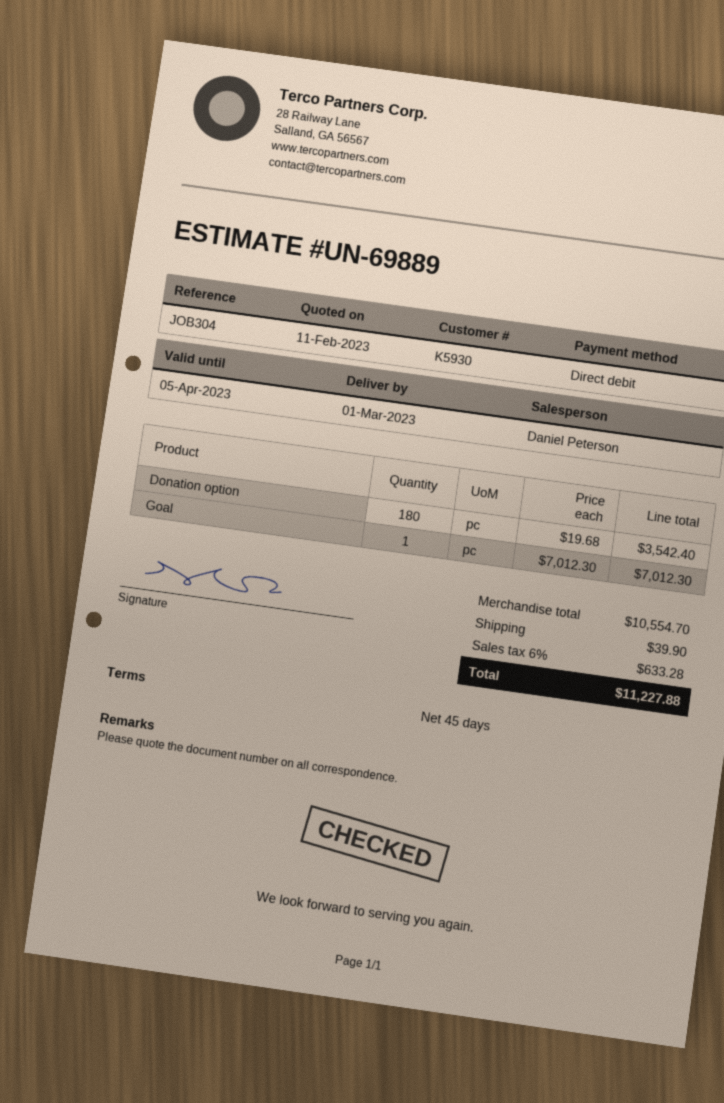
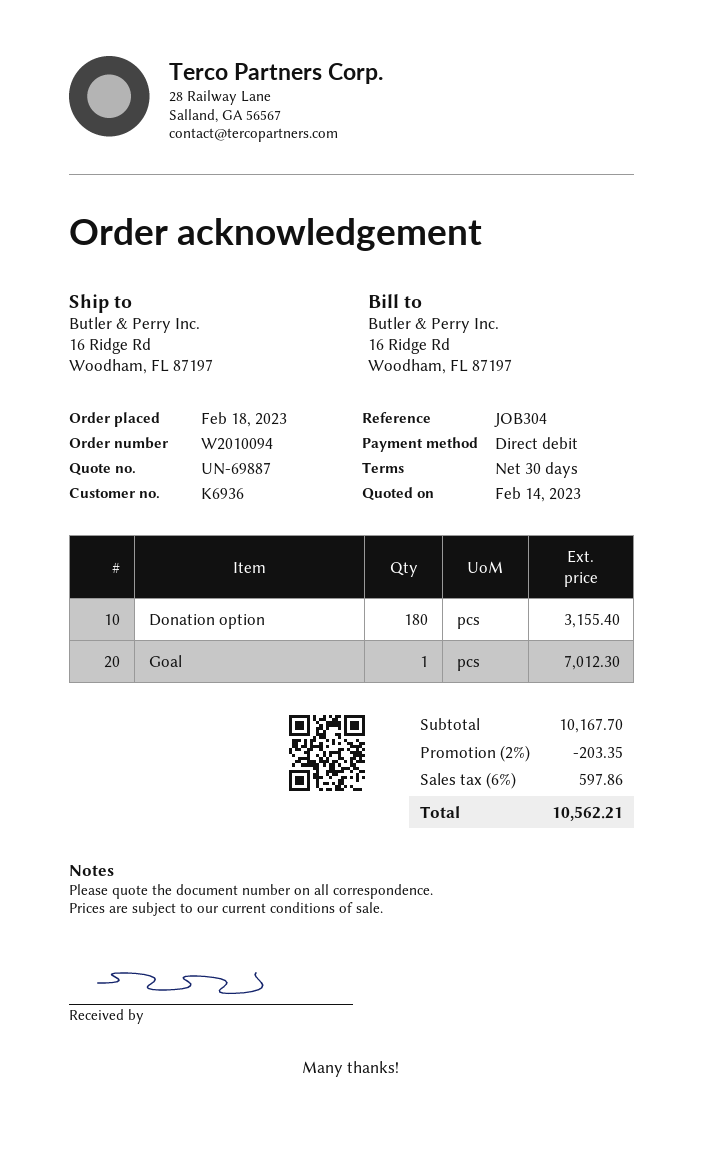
quote number: UN-69889 -> UN-69887
quote date: 2023-02-11 -> 2023-02-14
payment terms: 45 days -> 30 days
customer number: K5930 -> K6936
Donation option: 180 for 3542.40 -> 180 for 3155.40
subtotal: 10554.70 -> 10167.70
discount: none -> 2% = 203.35
shipping: 39.90 -> none
tax: 6% = 633.28 -> 6% = 597.86
total: 11227.88 -> 10562.21

